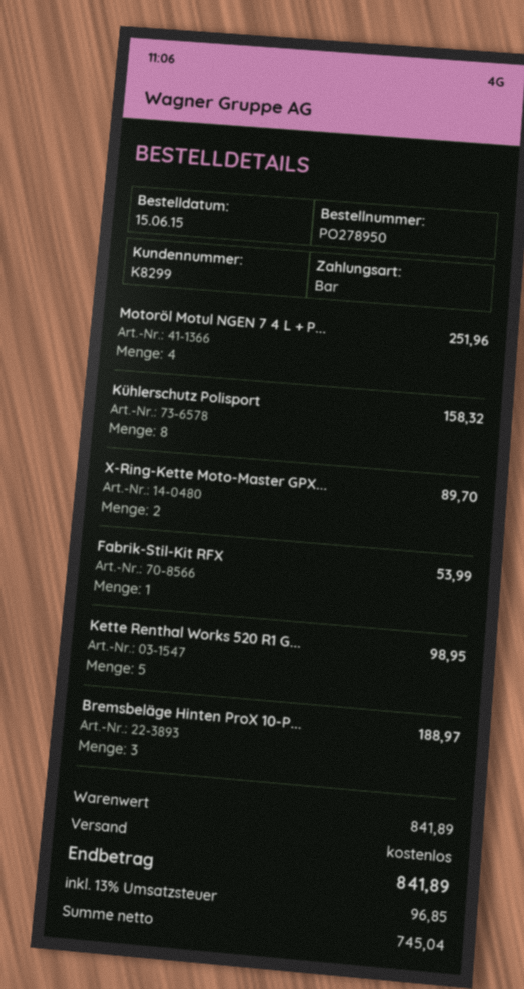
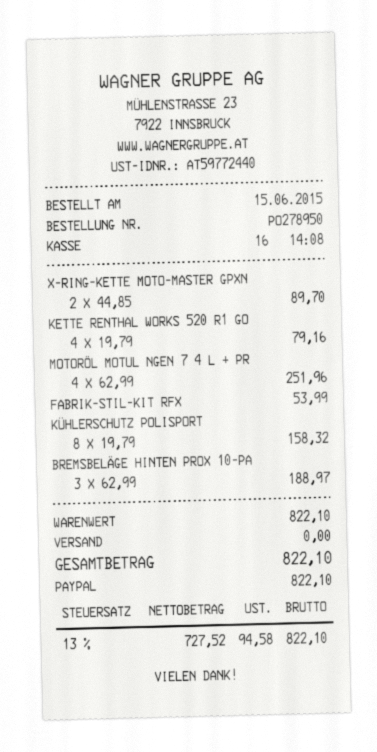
payment method: cash -> PayPal
Kette Renthal Works 520 R1 G...: 5 for 98.95 -> 4 for 79.16
subtotal: 841.89 -> 822.10
net: 745.04 -> 727.52
tax: 13% = 96.85 -> 13% = 94.58
total: 841.89 -> 822.10

